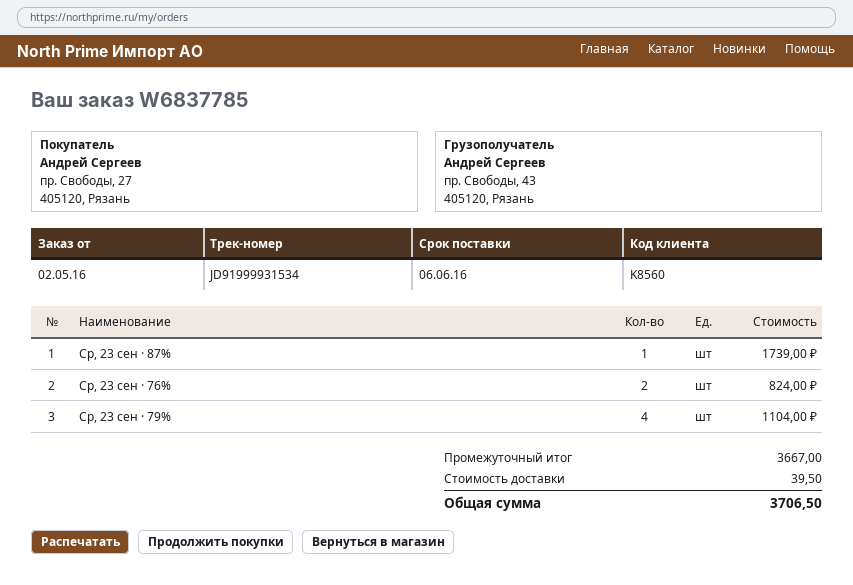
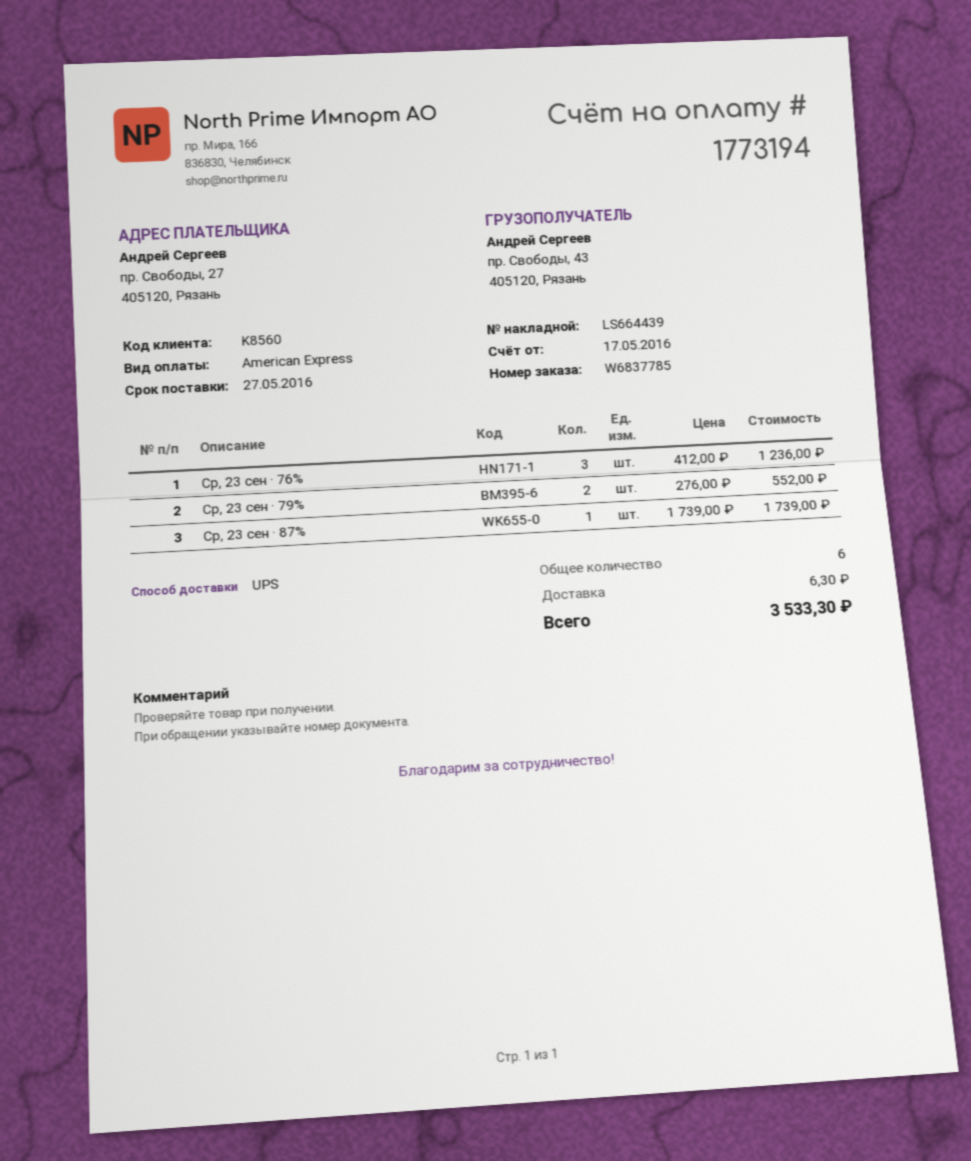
delivery date: 2016-06-06 -> 2016-05-27
Ср, 23 сен · 76%: 2 for 824.00 -> 3 for 1236.00
Ср, 23 сен · 79%: 4 for 1104.00 -> 2 for 552.00
shipping: 39.50 -> 6.30
total: 3706.50 -> 3533.30

